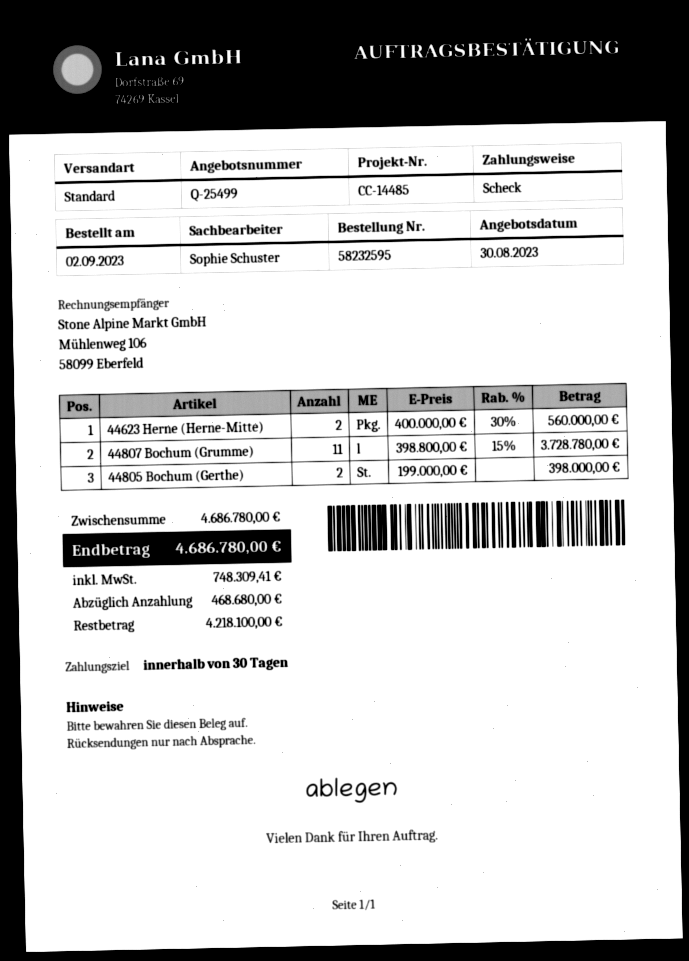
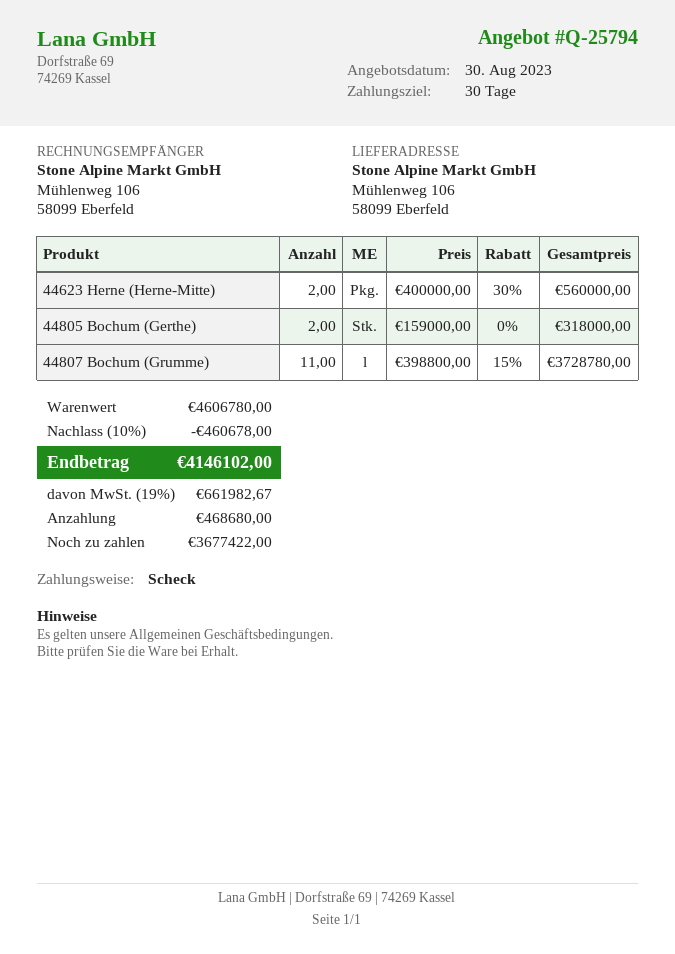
quote number: Q-25499 -> Q-25794
44805 Bochum (Gerthe): 2 x 199000.00 = 398000.00 -> 2 x 159000.00 = 318000.00
subtotal: 4686780.00 -> 4606780.00
discount: none -> 10% = 460678.00
tax: 748309.41 -> 661982.67
total: 4686780.00 -> 4146102.00
balance: 4218100.00 -> 3677422.00

